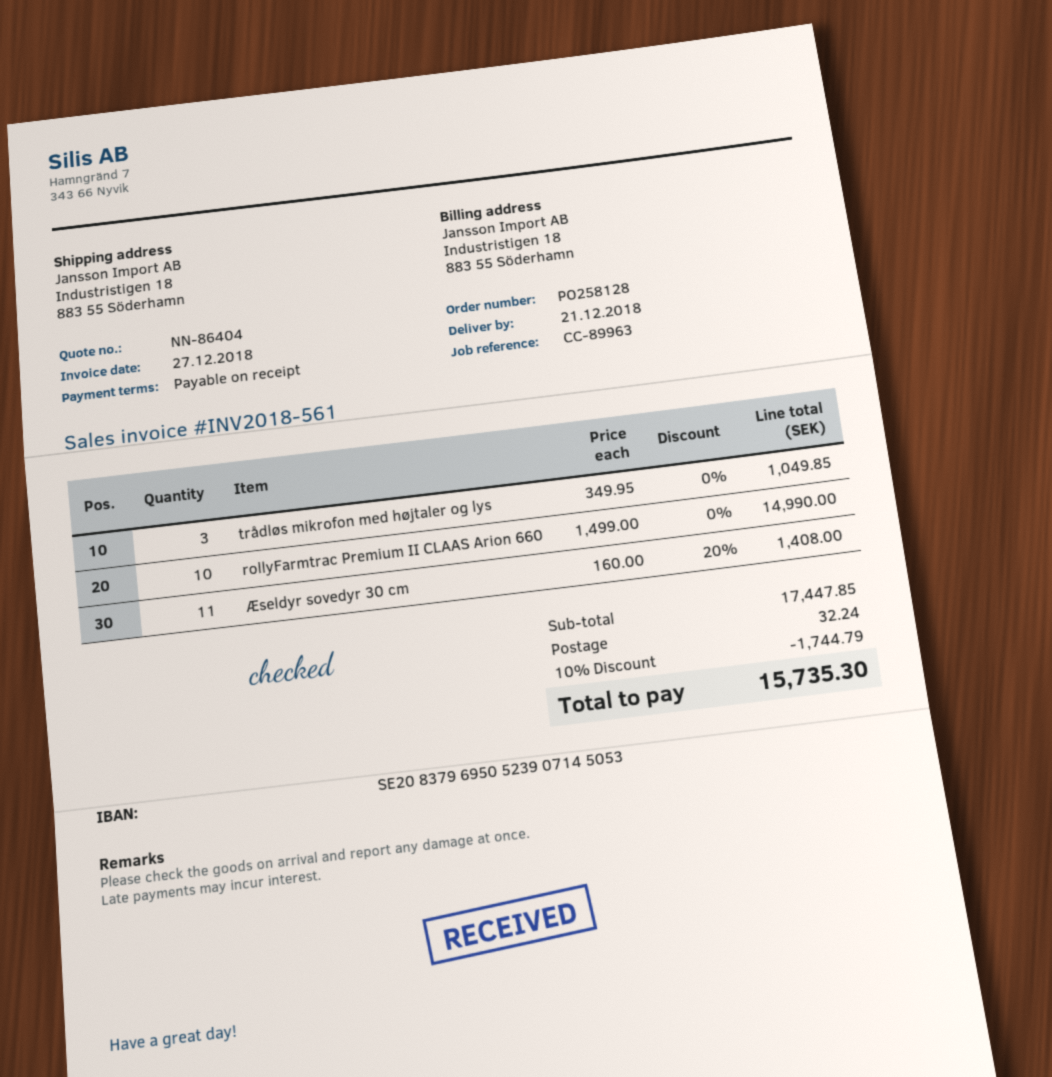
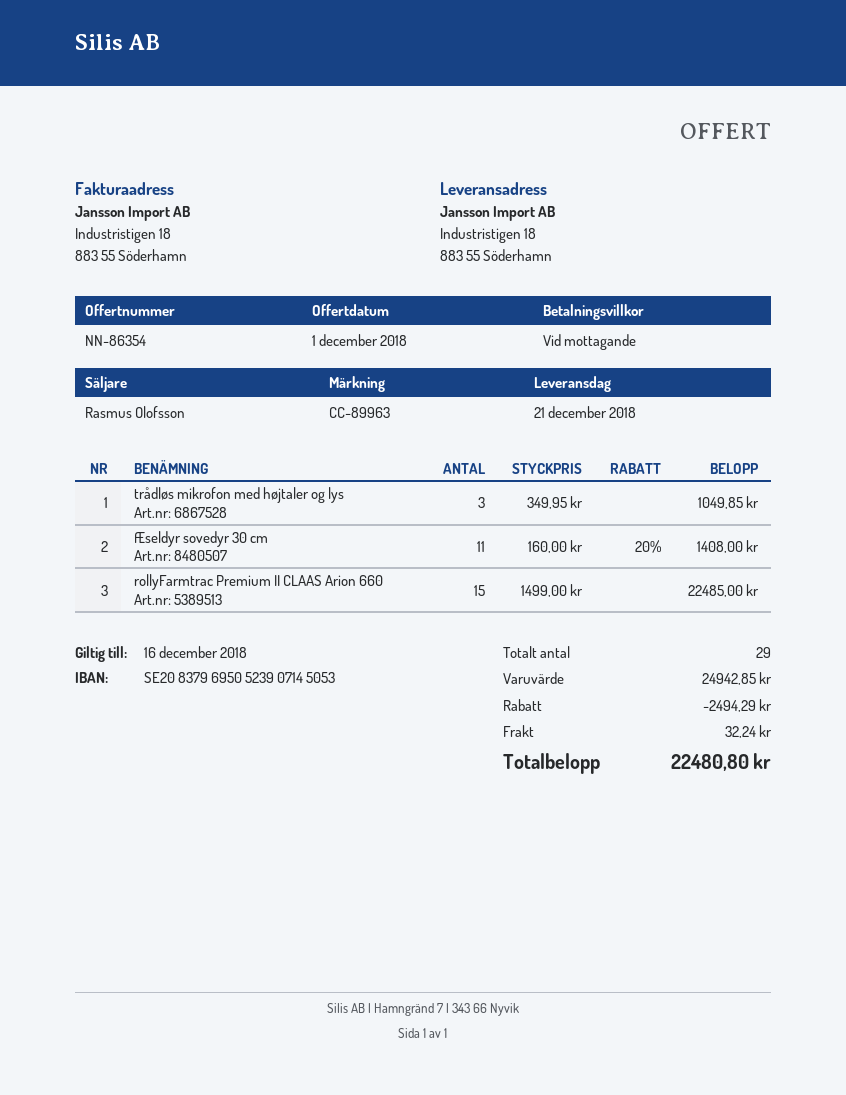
quote number: NN-86404 -> NN-86354
rollyFarmtrac Premium II CLAAS Arion 660: 10 x 1499.00 = 14990.00 -> 15 x 1499.00 = 22485.00
subtotal: 17447.85 -> 24942.85
discount: 1744.79 -> 2494.29
total: 15735.30 -> 22480.80

